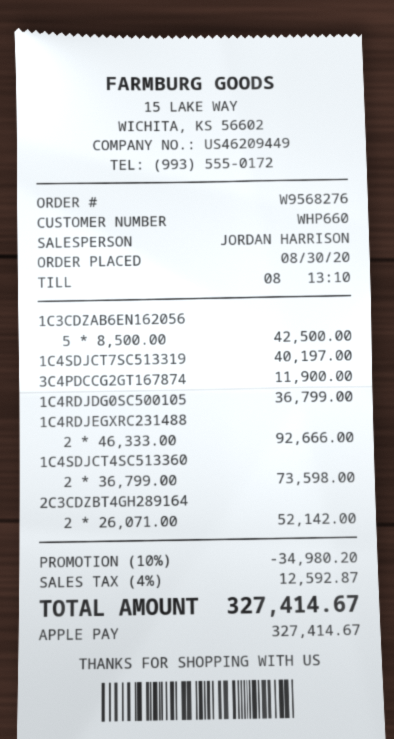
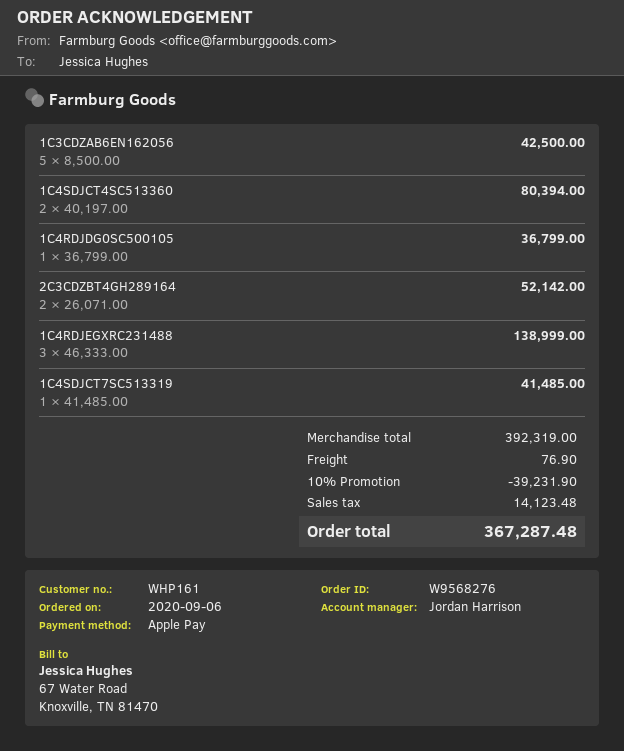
order date: 2020-08-30 -> 2020-09-06
customer number: WHP660 -> WHP161
1C4SDJCT7SC513319: 1 x 40197.00 = 40197.00 -> 1 x 41485.00 = 41485.00
3C4PDCCG2GT167874: 1 x 11900.00 = 11900.00 -> none
1C4RDJEGXRC231488: 2 x 46333.00 = 92666.00 -> 3 x 46333.00 = 138999.00
1C4SDJCT4SC513360: 2 x 36799.00 = 73598.00 -> 2 x 40197.00 = 80394.00
discount: 10% = 34980.20 -> 10% = 39231.90
shipping: none -> 76.90
tax: 12592.87 -> 14123.48
total: 327414.67 -> 367287.48

